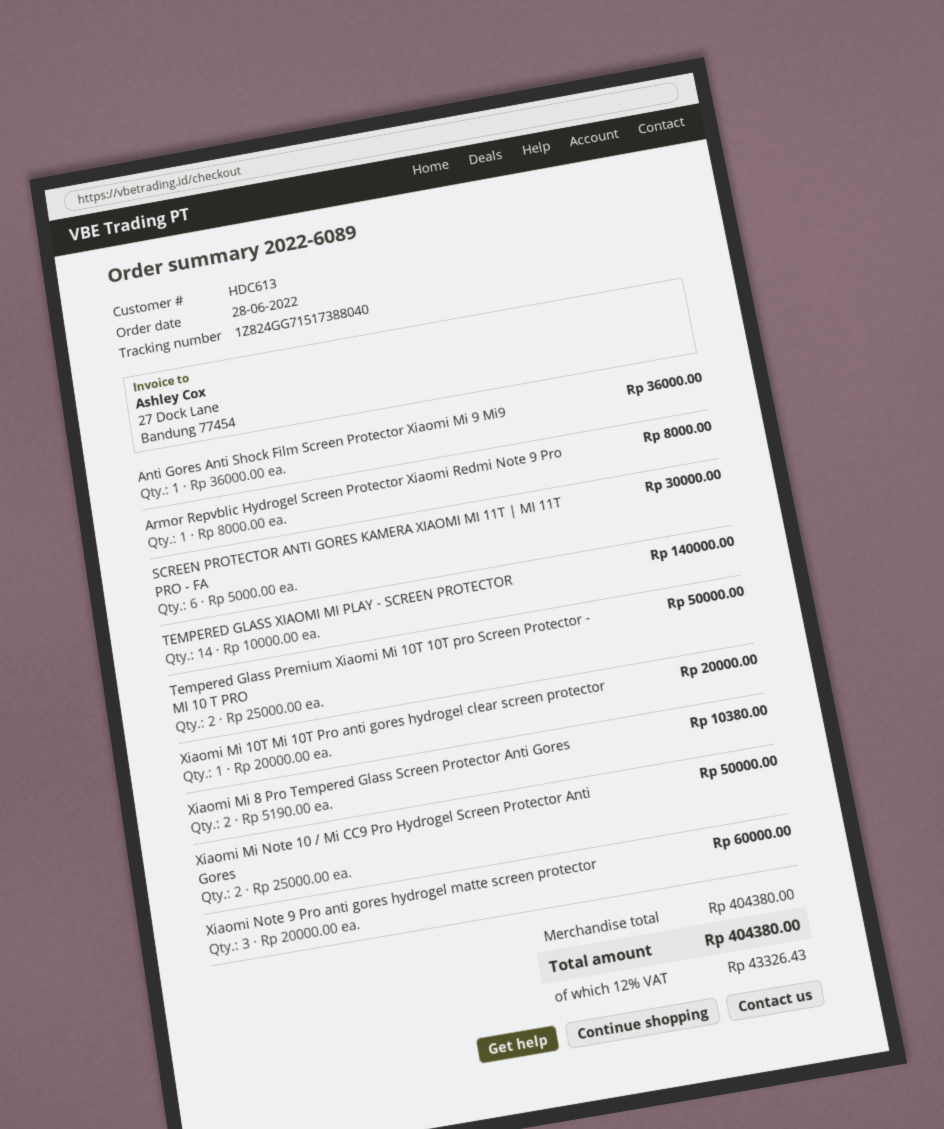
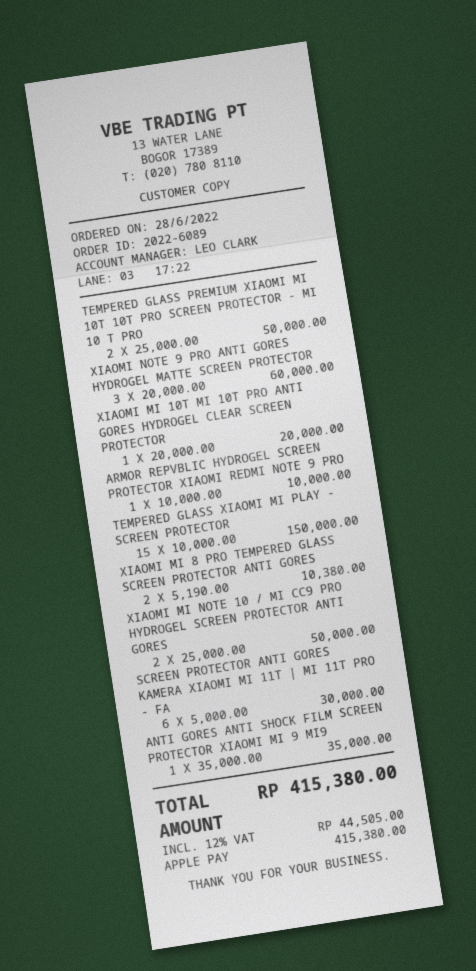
Anti Gores Anti Shock Film Screen Protector Xiaomi Mi 9 Mi9: 1 x 36000.00 = 36000.00 -> 1 x 35000.00 = 35000.00
Armor Repvblic Hydrogel Screen Protector Xiaomi Redmi Note 9 Pro: 1 x 8000.00 = 8000.00 -> 1 x 10000.00 = 10000.00
TEMPERED GLASS XIAOMI MI PLAY - SCREEN PROTECTOR: 14 x 10000.00 = 140000.00 -> 15 x 10000.00 = 150000.00
tax: 12% = 43326.43 -> 12% = 44505.00
total: 404380.00 -> 415380.00

